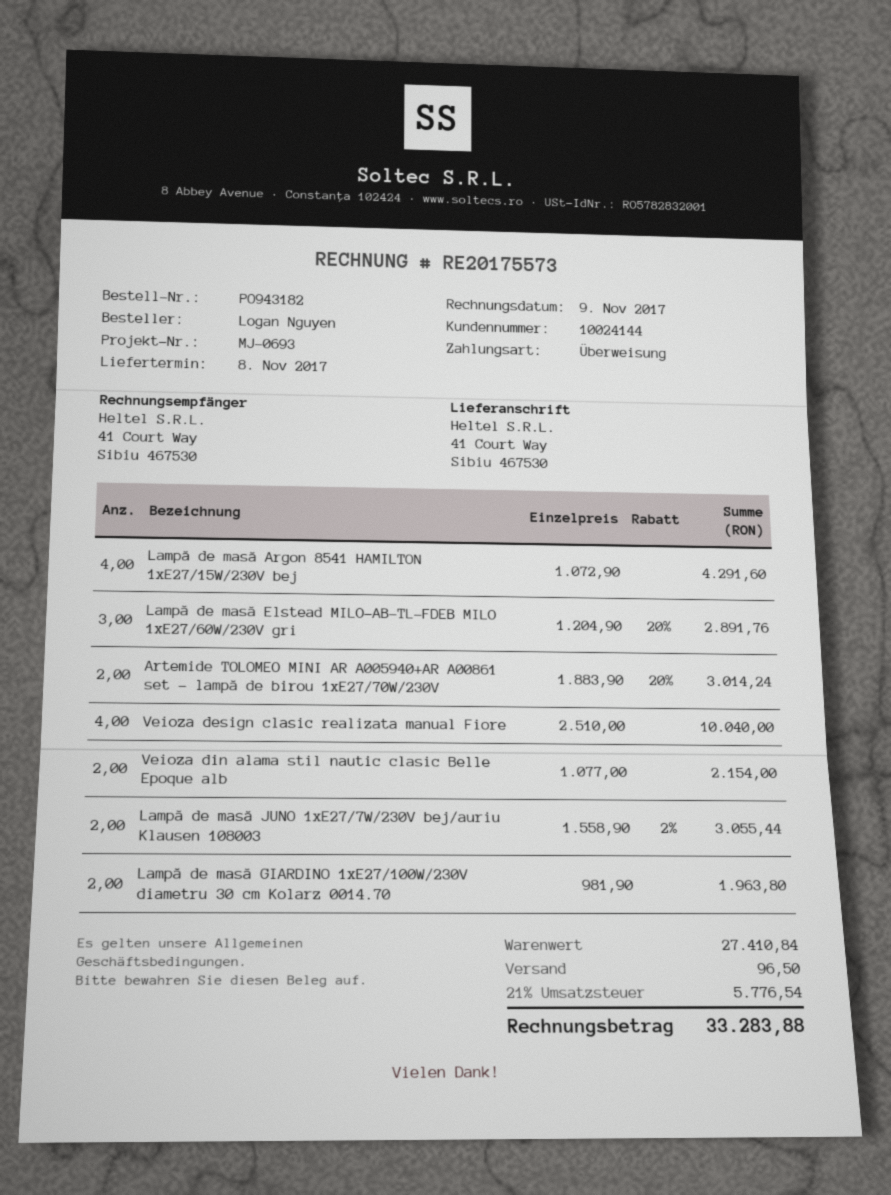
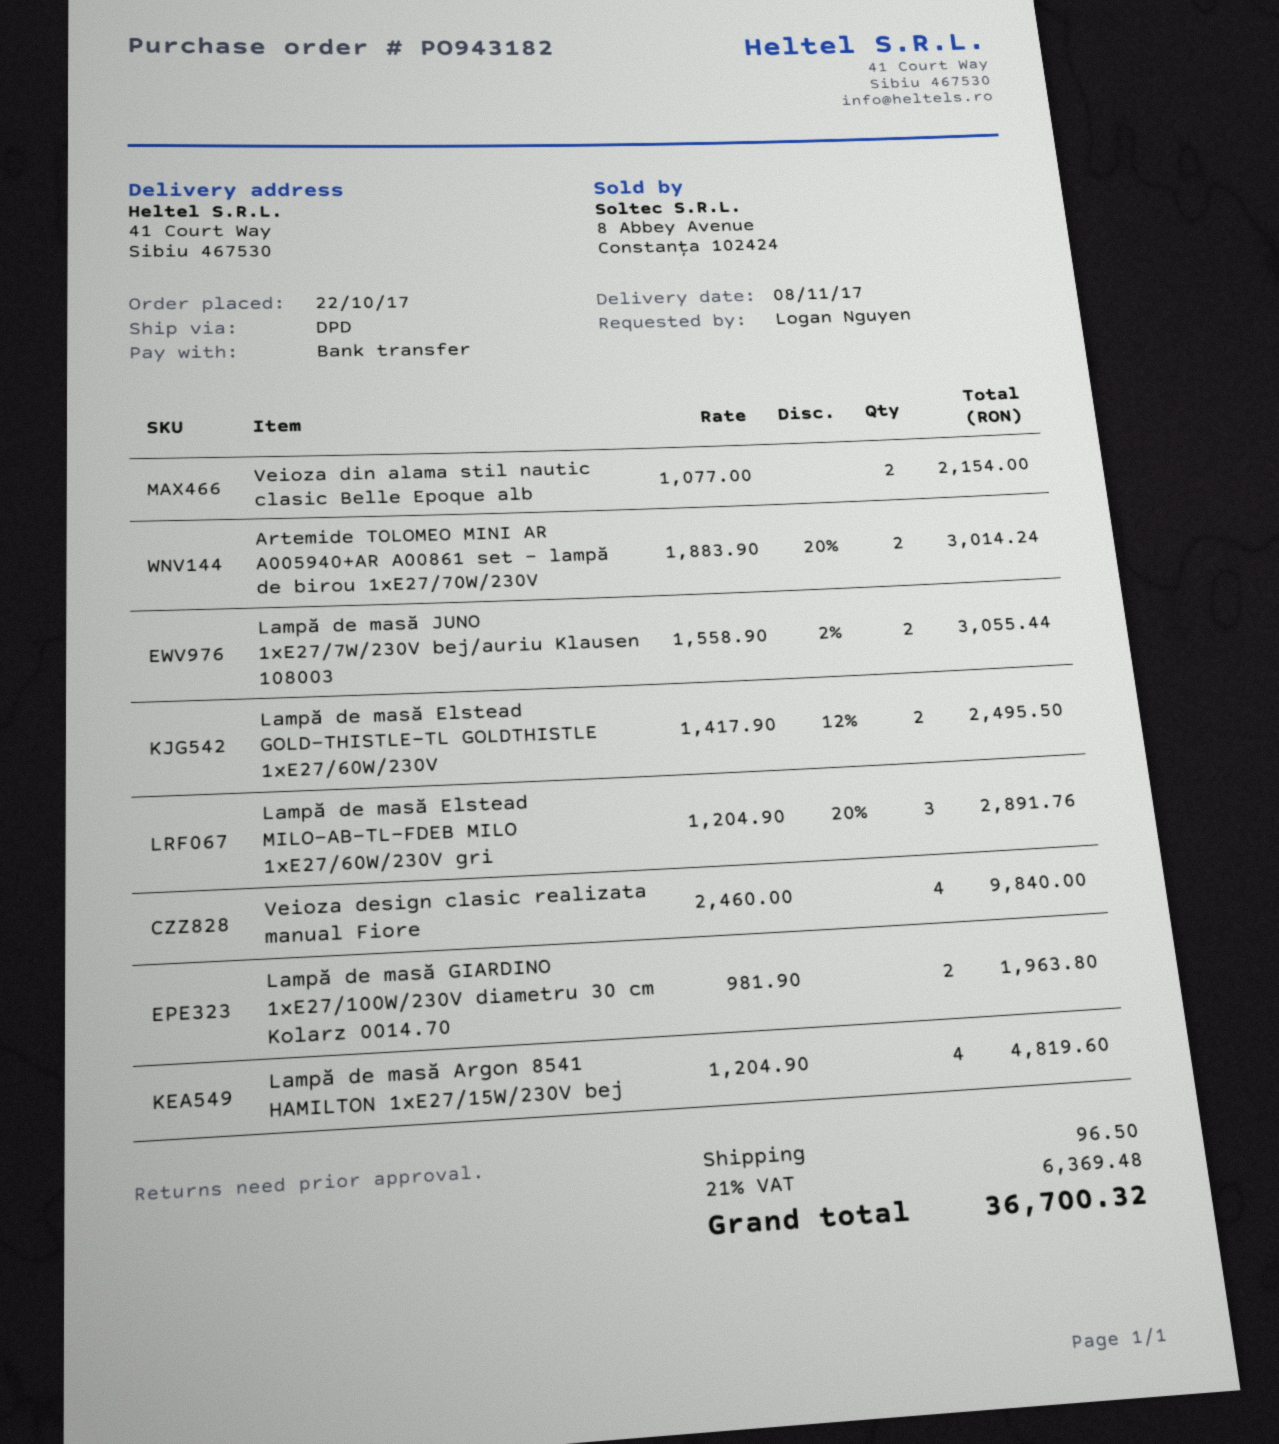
Lampă de masă Argon 8541 HAMILTON 1xE27/15W/230V bej: 4 x 1072.90 = 4291.60 -> 4 x 1204.90 = 4819.60
Veioza design clasic realizata manual Fiore: 4 x 2510.00 = 10040.00 -> 4 x 2460.00 = 9840.00
Lampă de masă Elstead GOLD-THISTLE-TL GOLDTHISTLE 1xE27/60W/230V: none -> 2 x 1417.90 - 12% = 2495.50
tax: 21% = 5776.54 -> 21% = 6369.48
total: 33283.88 -> 36700.32

